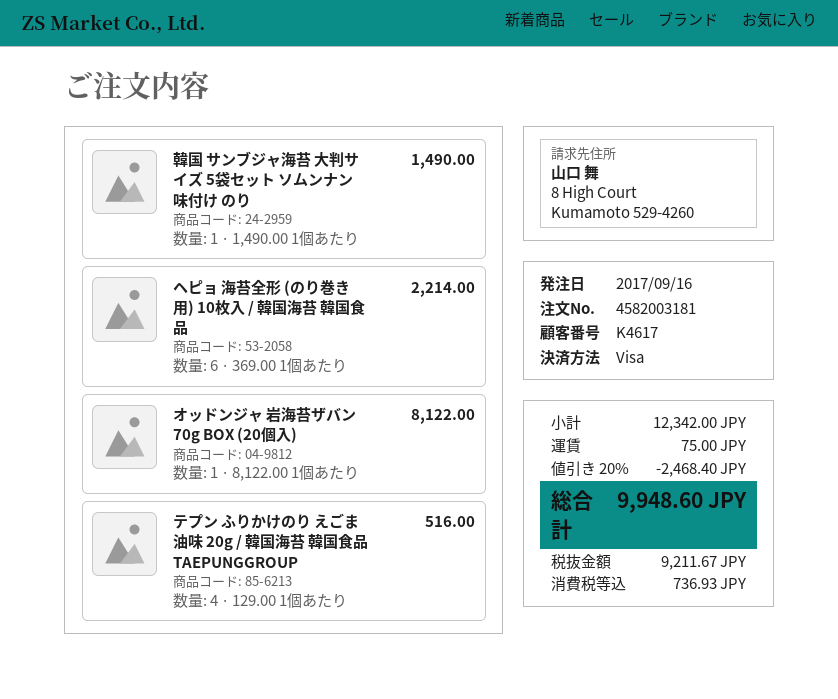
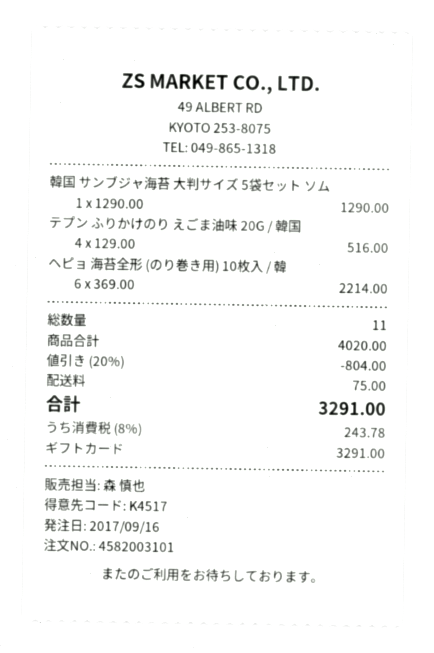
order number: 4582003181 -> 4582003101
customer number: K4617 -> K4517
payment method: Visa -> gift card
韓国 サンブジャ海苔 大判サイズ 5袋セット ソムンナン 味付け のり: 1 x 1490.00 = 1490.00 -> 1 x 1290.00 = 1290.00
オッドンジャ 岩海苔ザバン 70g BOX (20個入): 1 x 8122.00 = 8122.00 -> none
subtotal: 12342.00 -> 4020.00
discount: 20% = 2468.40 -> 20% = 804.00
tax: 736.93 -> 243.78
total: 9948.60 -> 3291.00

